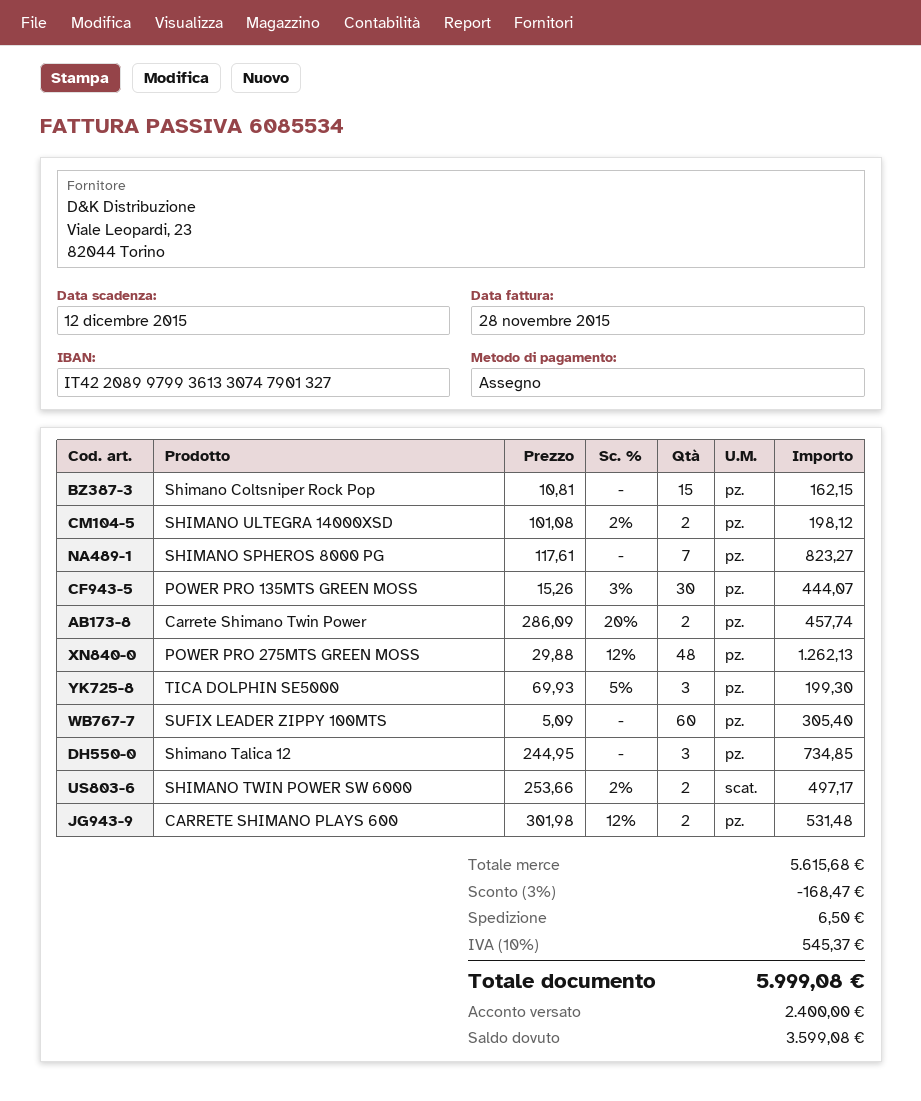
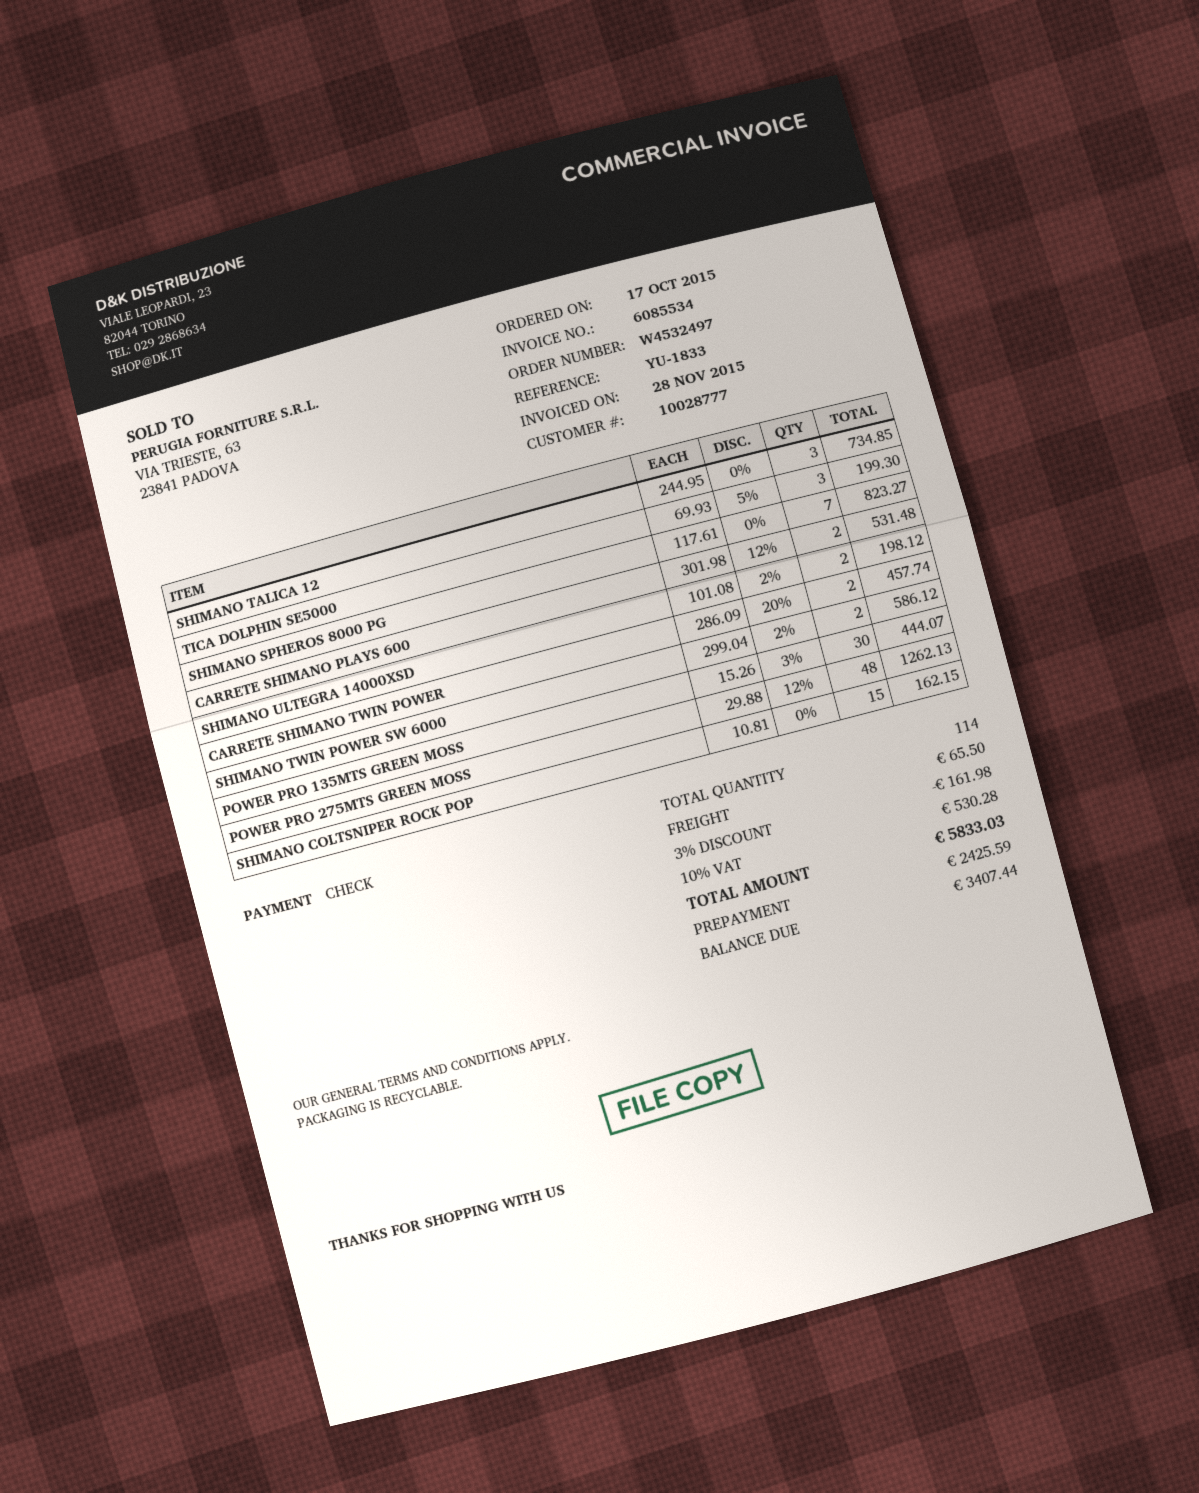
SUFIX LEADER ZIPPY 100MTS: 60 x 5.09 = 305.40 -> none
SHIMANO TWIN POWER SW 6000: 2 x 253.66 - 2% = 497.17 -> 2 x 299.04 - 2% = 586.12
discount: 3% = 168.47 -> 3% = 161.98
shipping: 6.50 -> 65.50
tax: 10% = 545.37 -> 10% = 530.28
total: 5999.08 -> 5833.03
deposit: 2400.00 -> 2425.59
balance: 3599.08 -> 3407.44

